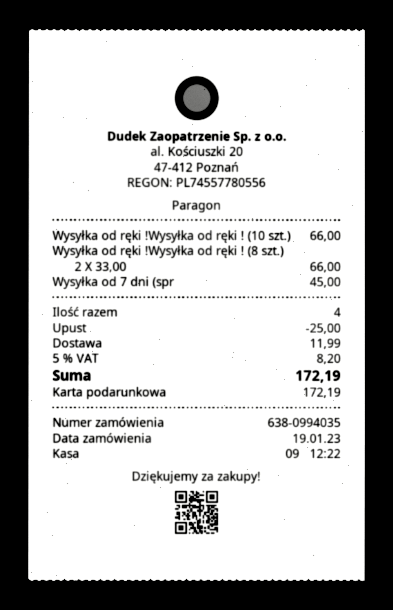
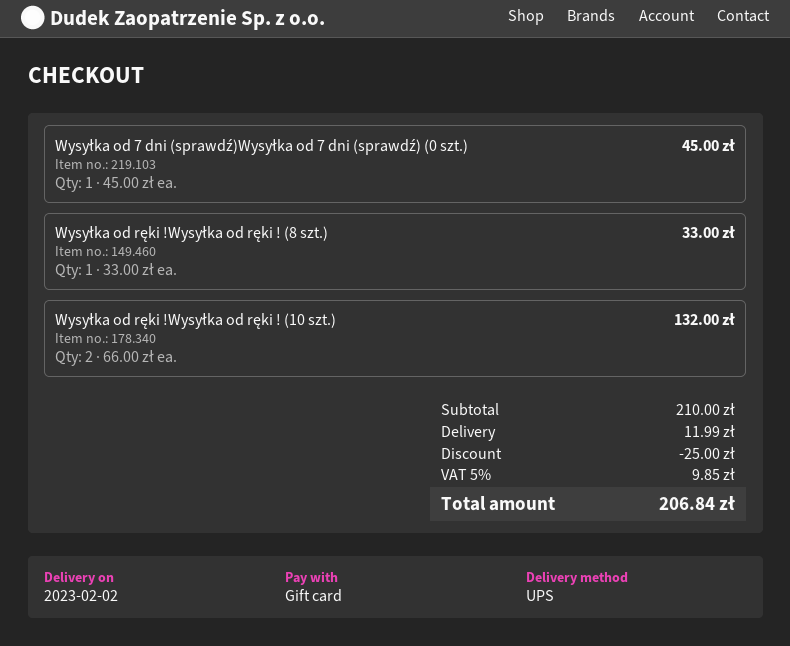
Wysyłka od ręki !Wysyłka od ręki ! (10 szt.): 1 x 66.00 = 66.00 -> 2 x 66.00 = 132.00
Wysyłka od ręki !Wysyłka od ręki ! (8 szt.): 2 x 33.00 = 66.00 -> 1 x 33.00 = 33.00
tax: 5% = 8.20 -> 5% = 9.85
total: 172.19 -> 206.84

